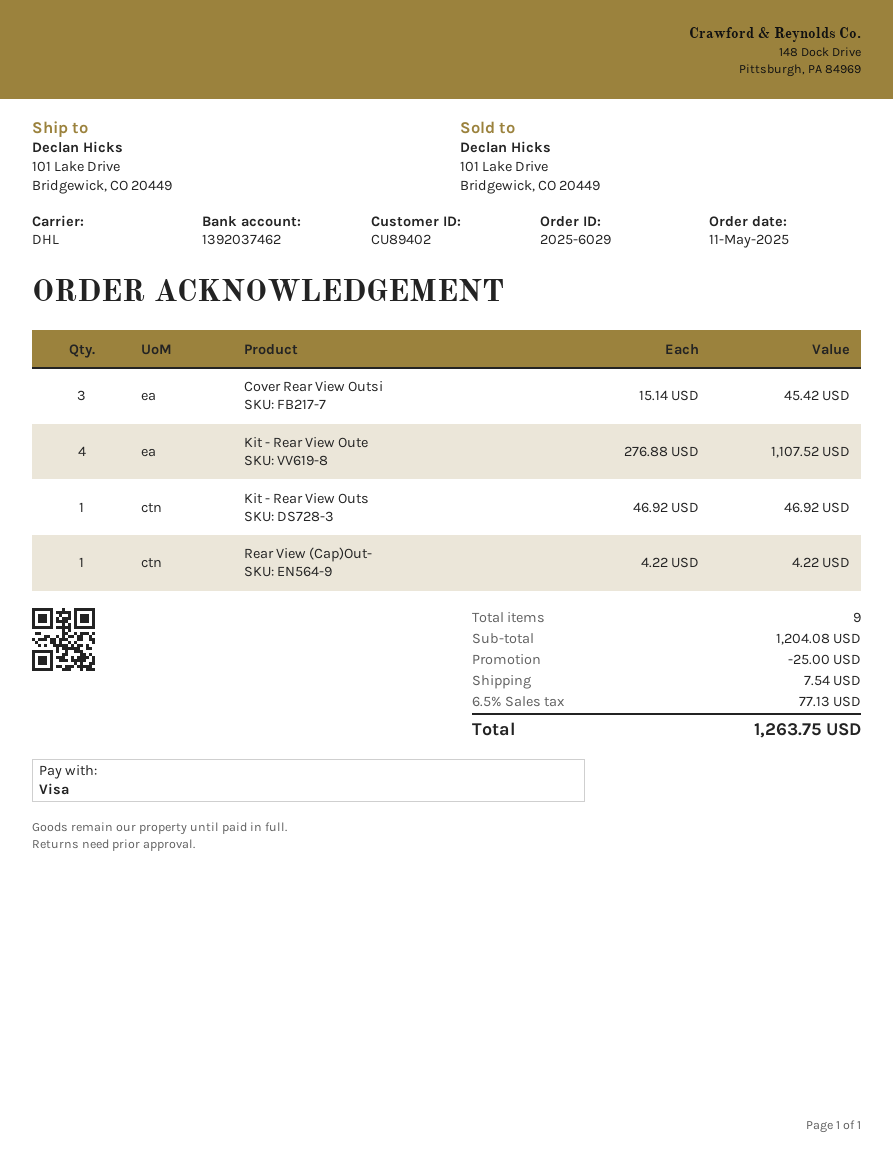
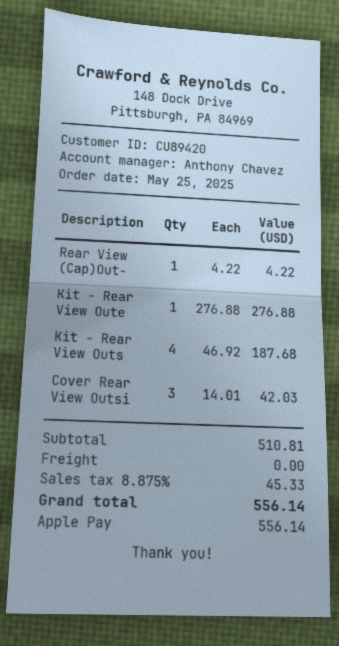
order date: 2025-05-11 -> 2025-05-25
customer number: CU89402 -> CU89420
payment method: Visa -> Apple Pay
Cover Rear View Outsi: 3 x 15.14 = 45.42 -> 3 x 14.01 = 42.03
Kit - Rear View Oute: 4 x 276.88 = 1107.52 -> 1 x 276.88 = 276.88
Kit - Rear View Outs: 1 x 46.92 = 46.92 -> 4 x 46.92 = 187.68
subtotal: 1204.08 -> 510.81
discount: 25.00 -> none
shipping: 7.54 -> 0.00
tax: 6.5% = 77.13 -> 8.875% = 45.33
total: 1263.75 -> 556.14

